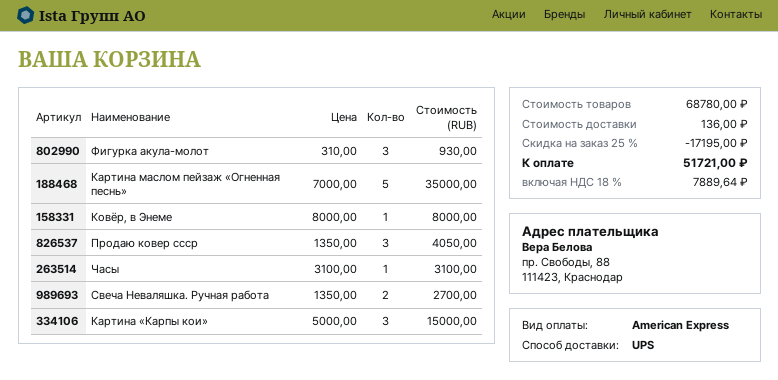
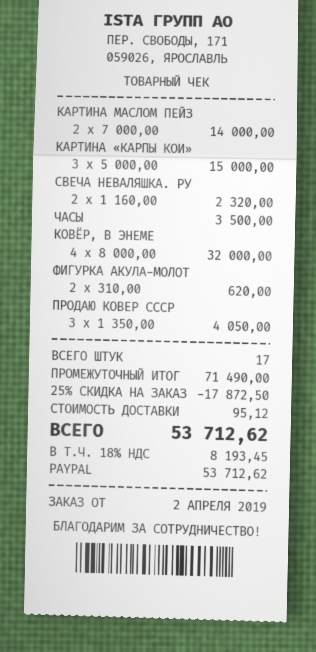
payment method: American Express -> PayPal
Фигурка акула-молот: 3 x 310.00 = 930.00 -> 2 x 310.00 = 620.00
Картина маслом пейзаж «Огненная песнь»: 5 x 7000.00 = 35000.00 -> 2 x 7000.00 = 14000.00
Ковёр, в Энеме: 1 x 8000.00 = 8000.00 -> 4 x 8000.00 = 32000.00
Часы: 1 x 3100.00 = 3100.00 -> 1 x 3500.00 = 3500.00
Свеча Неваляшка. Ручная работа: 2 x 1350.00 = 2700.00 -> 2 x 1160.00 = 2320.00
subtotal: 68780.00 -> 71490.00
discount: 25% = 17195.00 -> 25% = 17872.50
shipping: 136.00 -> 95.12
tax: 18% = 7889.64 -> 18% = 8193.45
total: 51721.00 -> 53712.62

